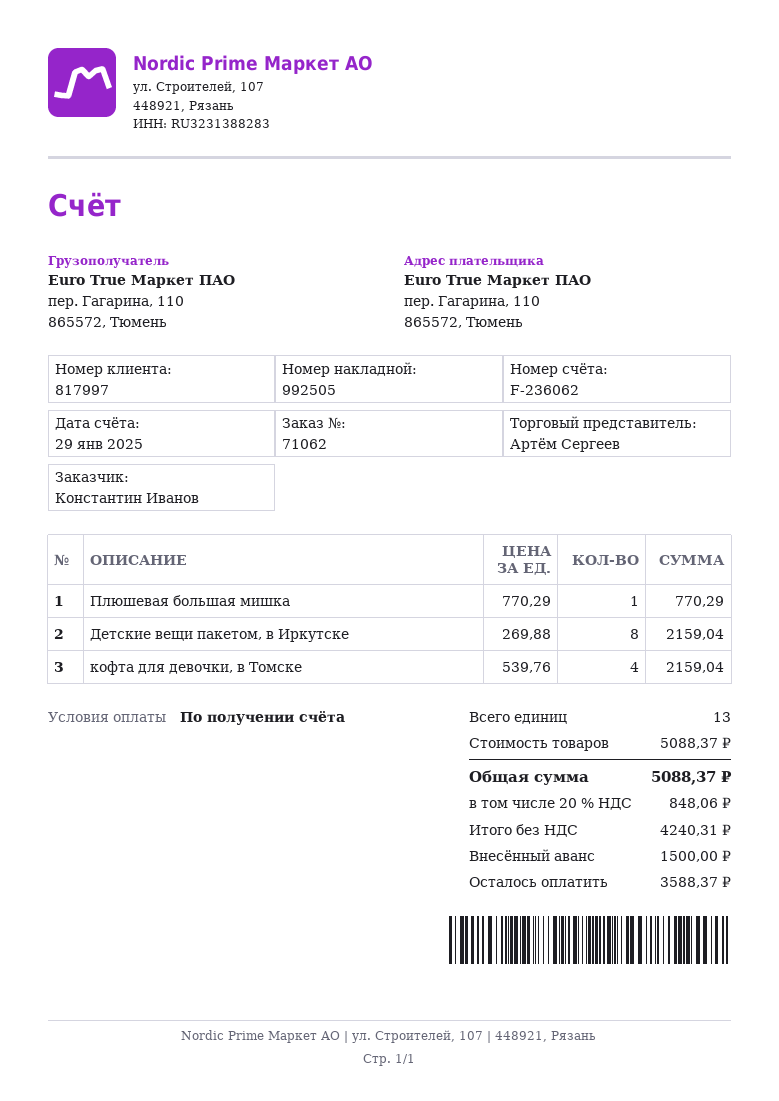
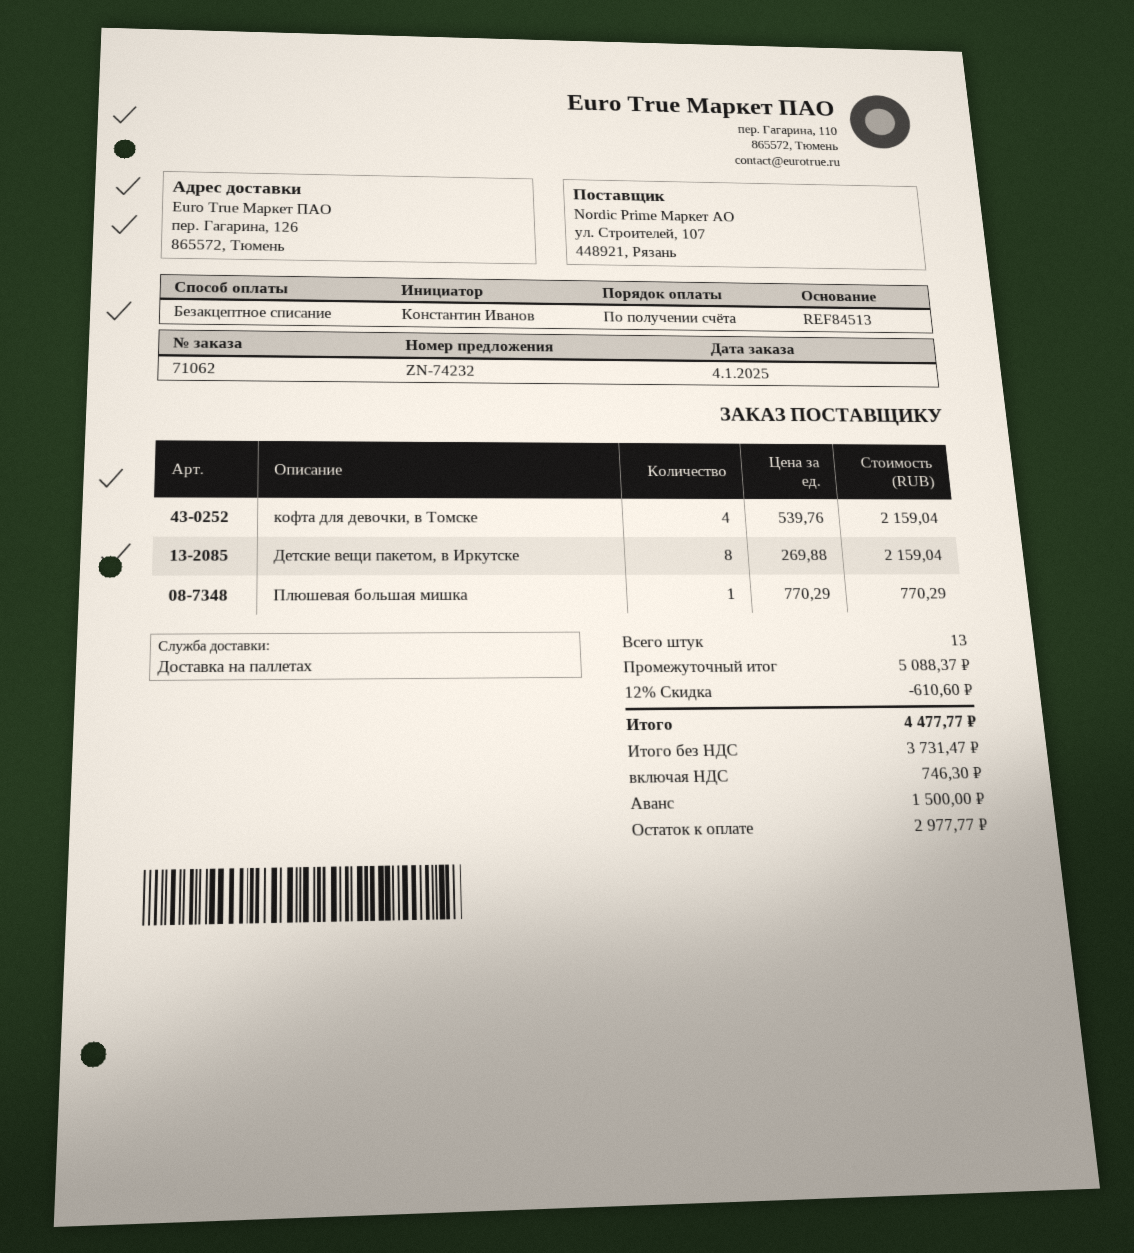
ship to: пер. Гагарина, 110, 865572, Тюмень -> пер. Гагарина, 126, 865572, Тюмень
discount: none -> 12% = 610.60
net: 4240.31 -> 3731.47
tax: 848.06 -> 746.30
total: 5088.37 -> 4477.77
balance: 3588.37 -> 2977.77

